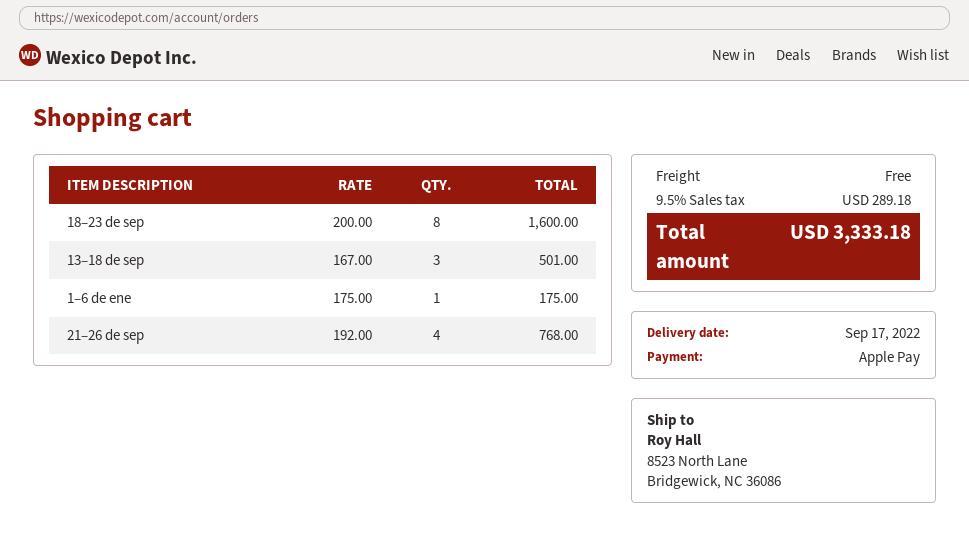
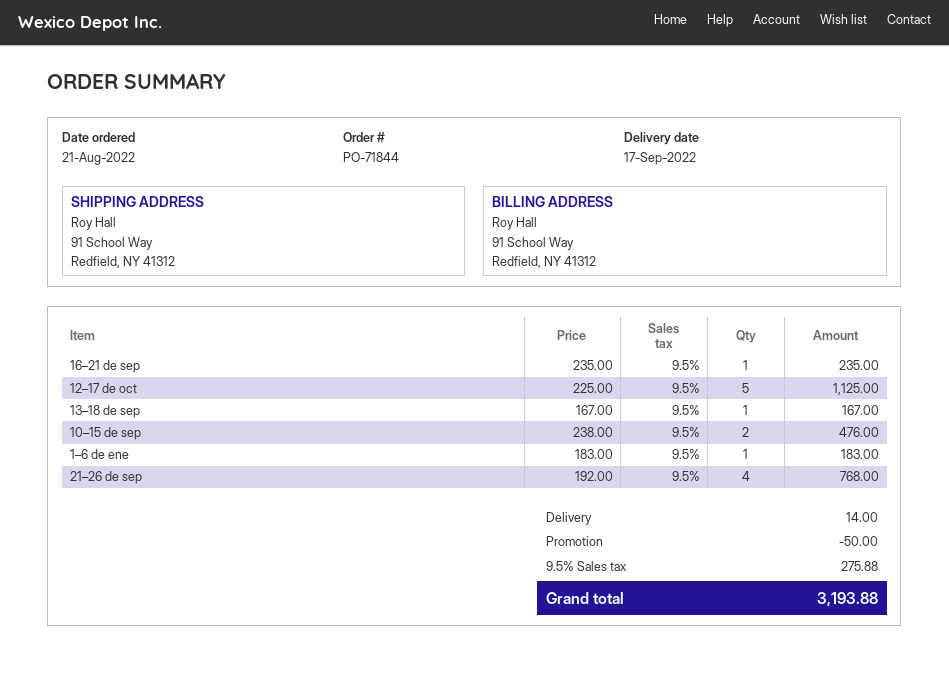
ship to: 8523 North Lane, Bridgewick, NC 36086 -> 91 School Way, Redfield, NY 41312
18–23 de sep: 8 x 200.00 = 1600.00 -> none
13–18 de sep: 3 x 167.00 = 501.00 -> 1 x 167.00 = 167.00
1–6 de ene: 1 x 175.00 = 175.00 -> 1 x 183.00 = 183.00
16–21 de sep: none -> 1 x 235.00 = 235.00
12–17 de oct: none -> 5 x 225.00 = 1125.00
10–15 de sep: none -> 2 x 238.00 = 476.00
discount: none -> 50.00
shipping: 0.00 -> 14.00
tax: 9.5% = 289.18 -> 9.5% = 275.88
total: 3333.18 -> 3193.88

